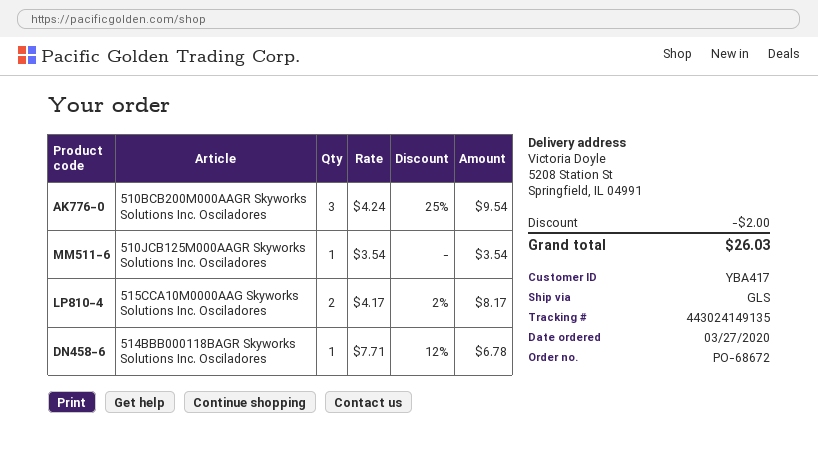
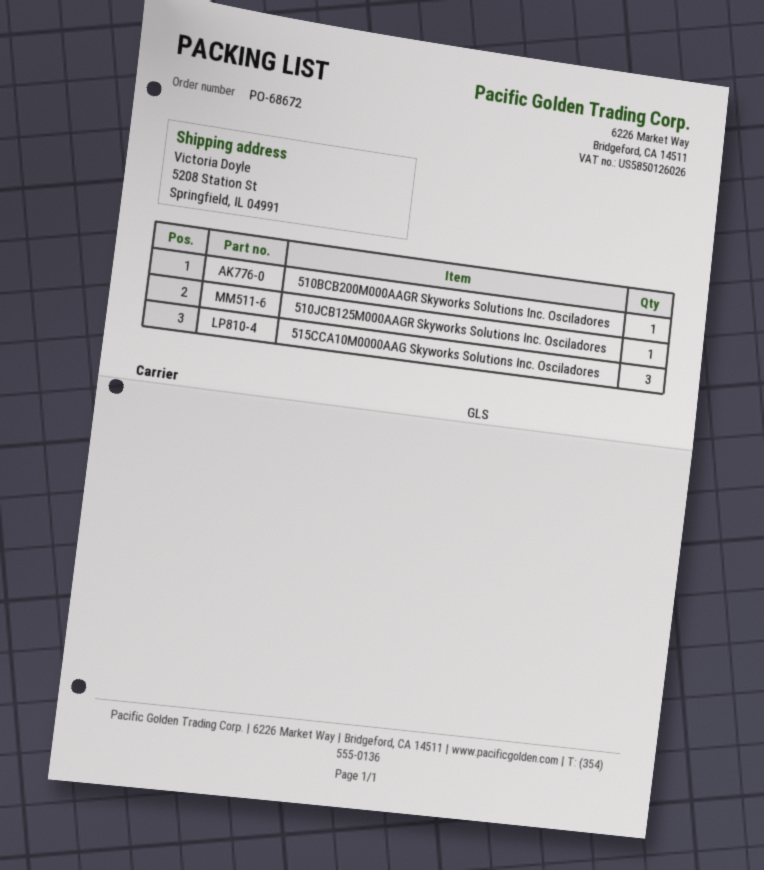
510BCB200M000AAGR Skyworks Solutions Inc. Osciladores: 3 -> 1
515CCA10M0000AAG Skyworks Solutions Inc. Osciladores: 2 -> 3
514BBB000118BAGR Skyworks Solutions Inc. Osciladores: 1 -> none

